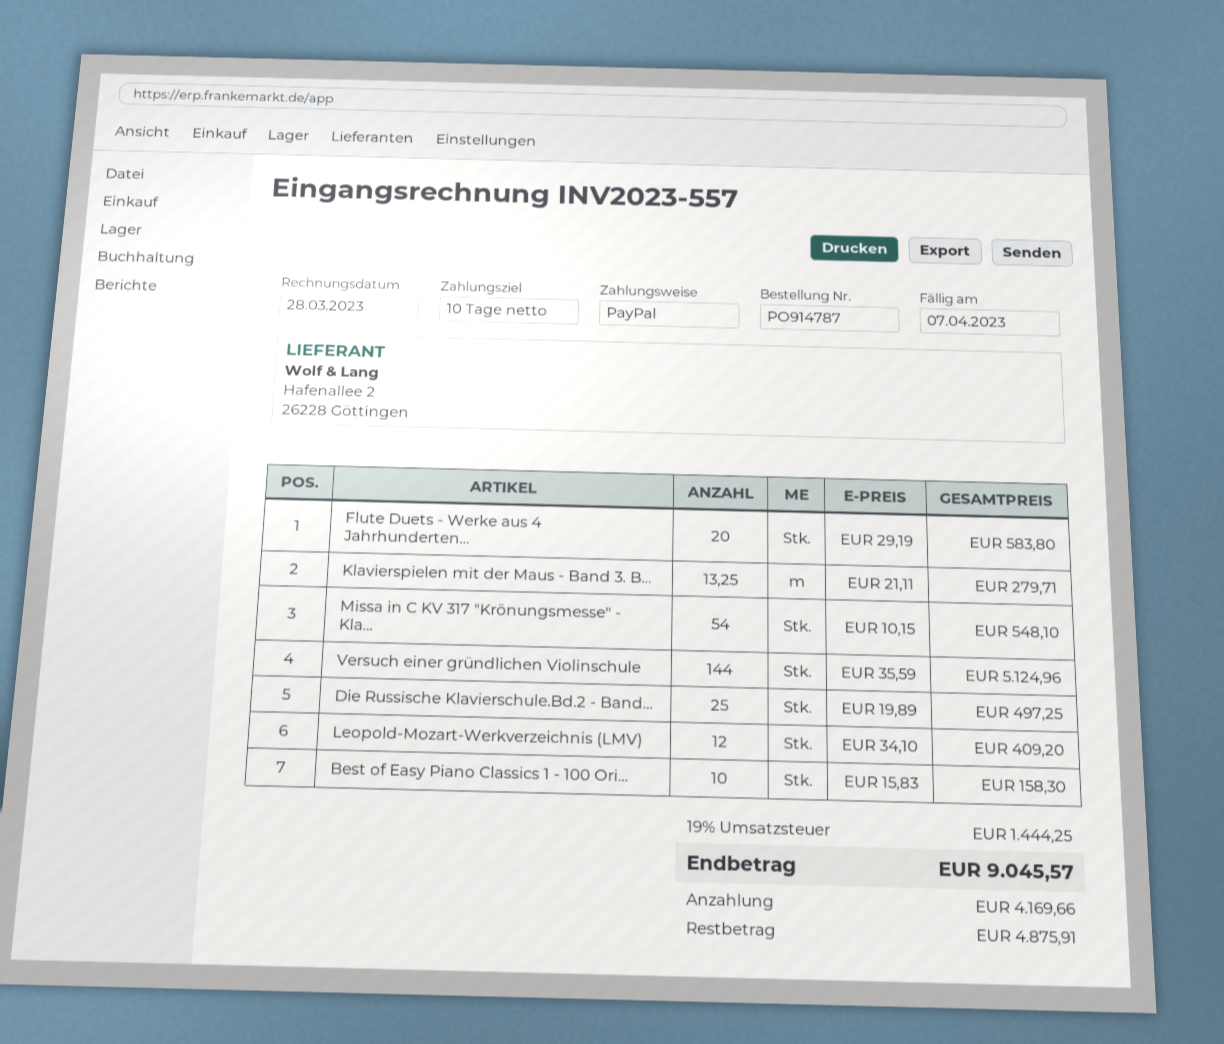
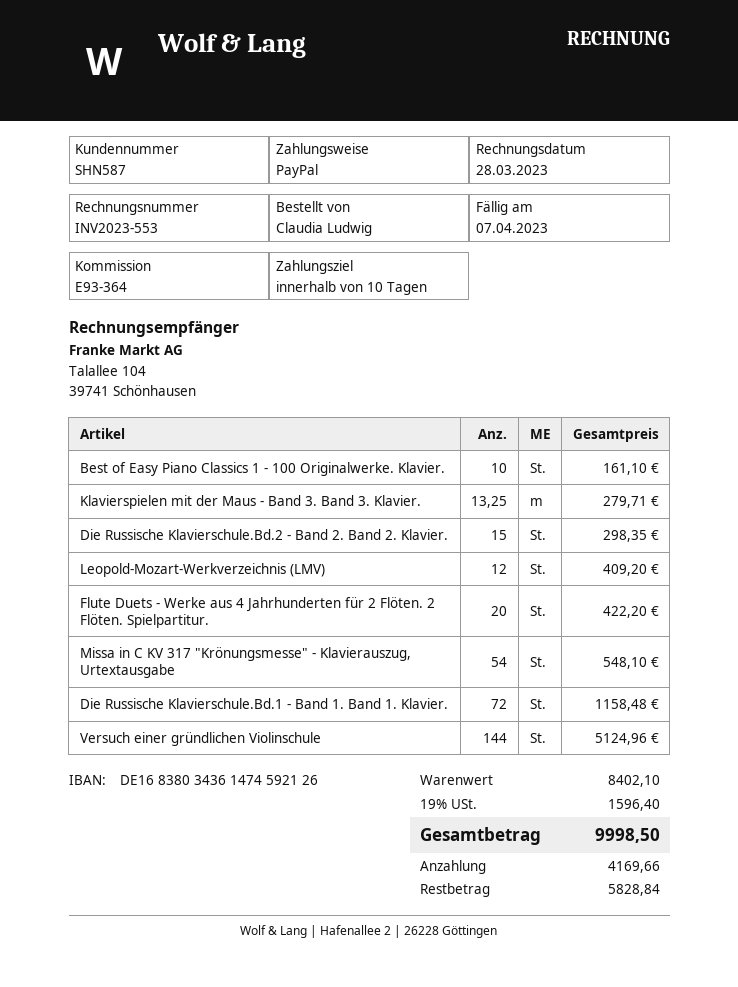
invoice number: INV2023-557 -> INV2023-553
Flute Duets - Werke aus 4 Jahrhunderten...: 20 for 583.80 -> 20 for 422.20
Die Russische Klavierschule.Bd.2 - Band...: 25 for 497.25 -> 15 for 298.35
Best of Easy Piano Classics 1 - 100 Ori...: 10 for 158.30 -> 10 for 161.10
Die Russische Klavierschule.Bd.1 - Band 1. Band 1. Klavier.: none -> 72 for 1158.48
tax: 19% = 1444.25 -> 19% = 1596.40
total: 9045.57 -> 9998.50
balance: 4875.91 -> 5828.84

